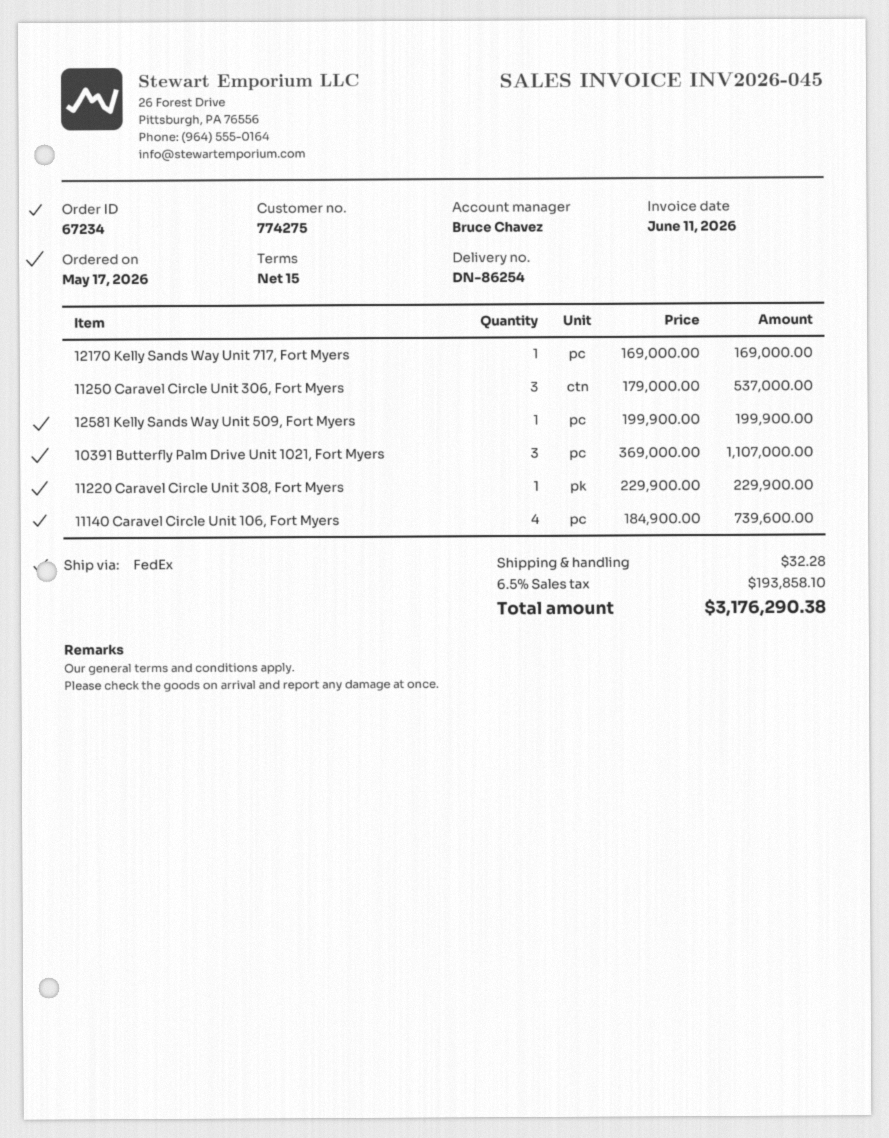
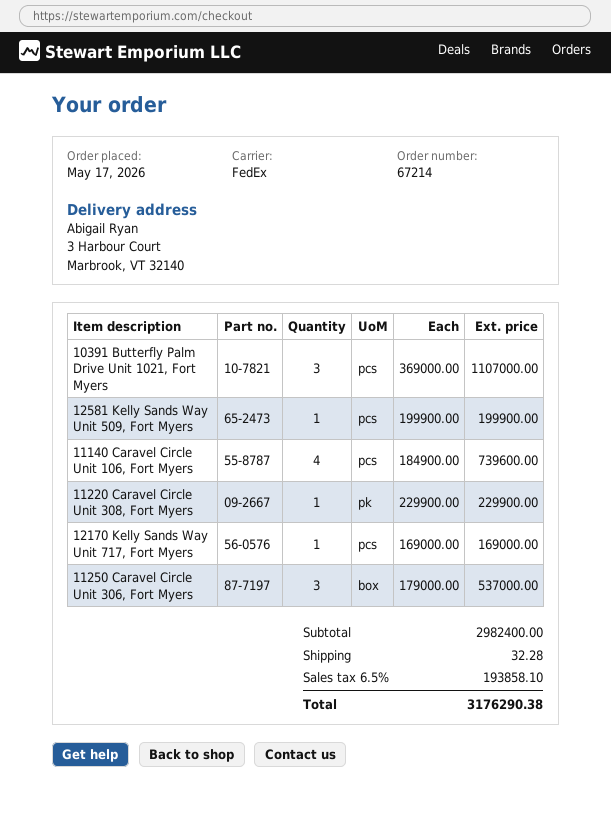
order number: 67234 -> 67214

